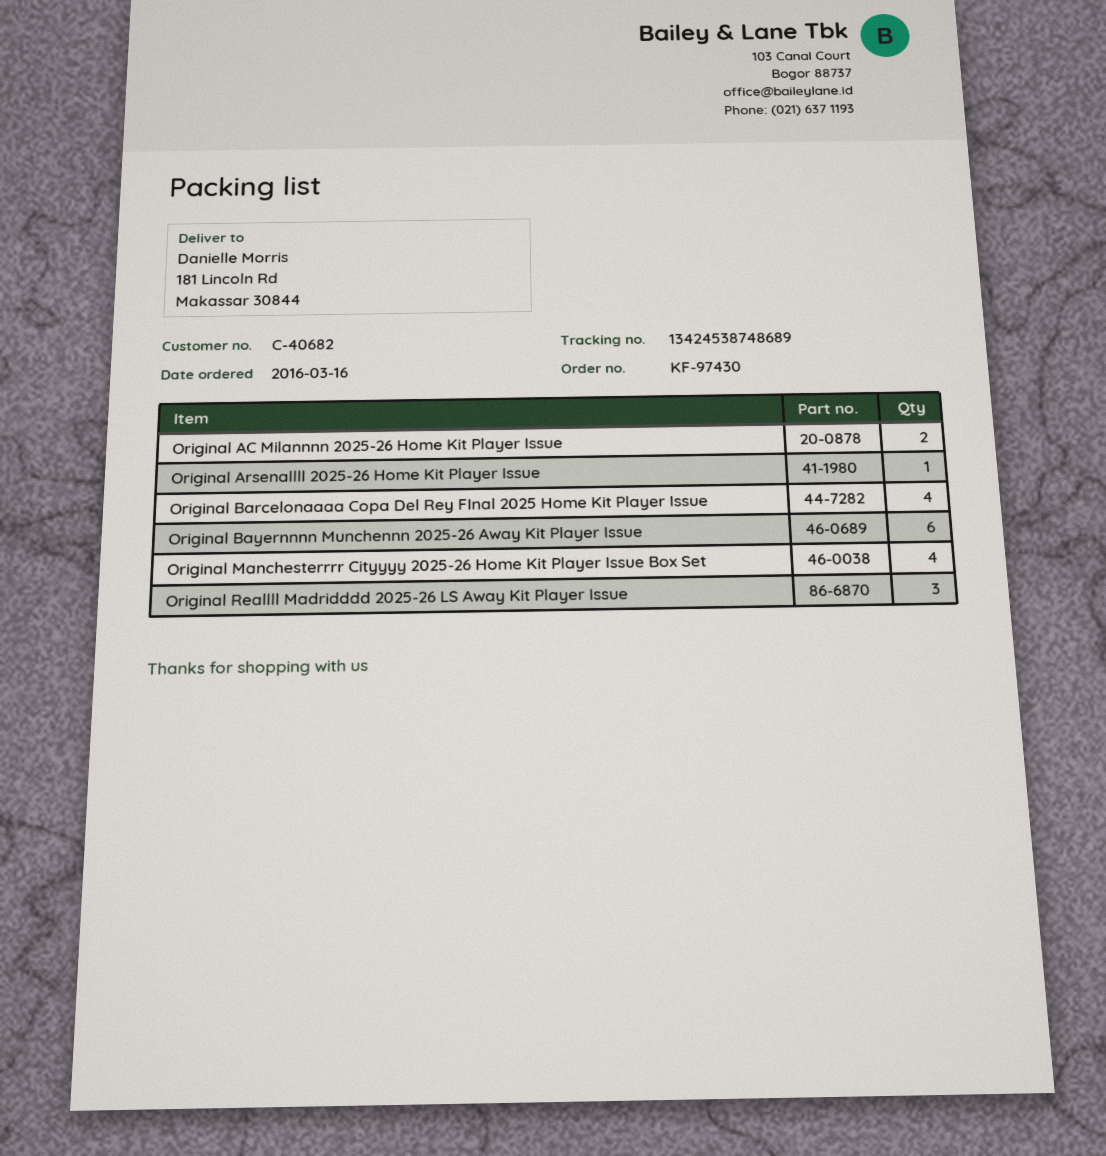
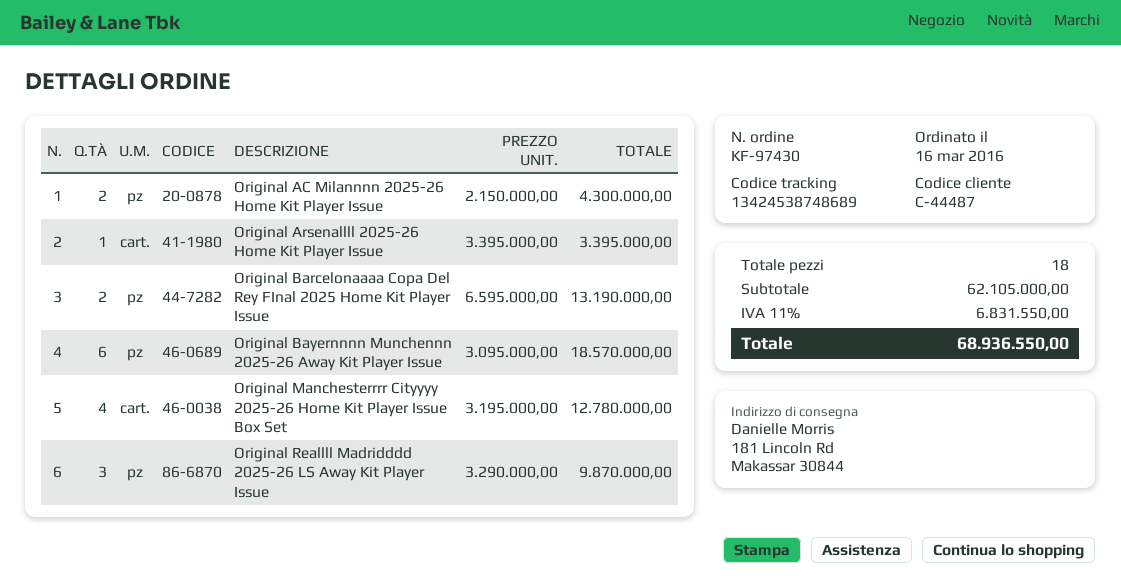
customer number: C-40682 -> C-44487
Original Barcelonaaaa Copa Del Rey FInal 2025 Home Kit Player Issue: 4 -> 2

